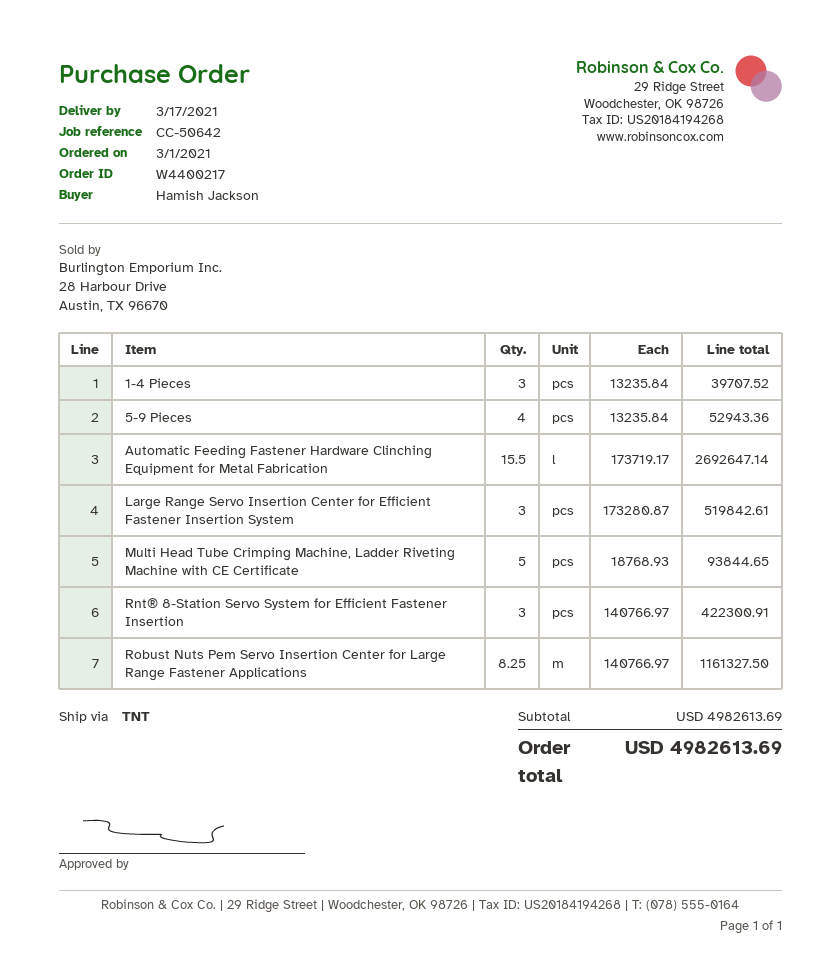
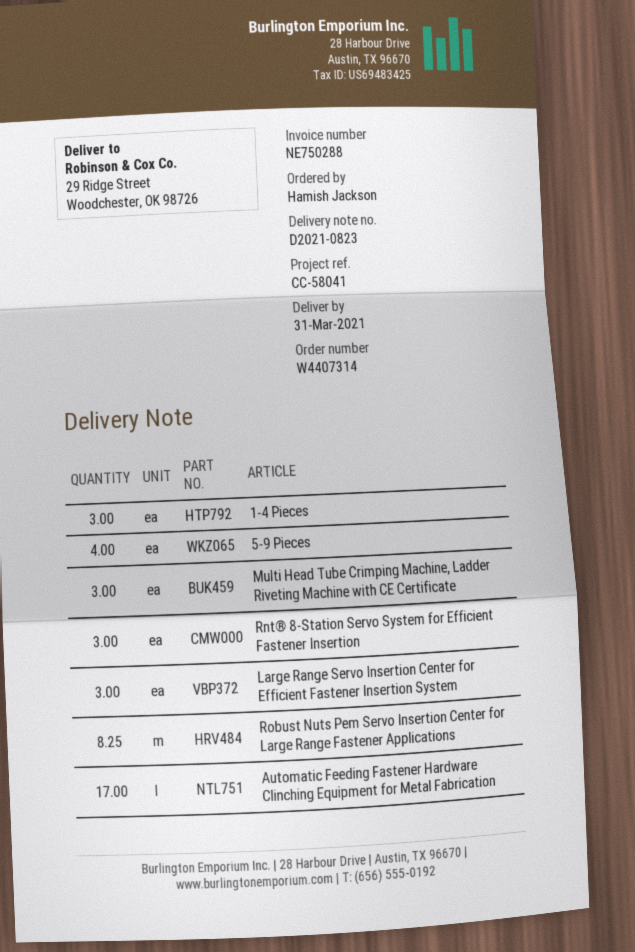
order number: W4400217 -> W4407314
delivery date: 2021-03-17 -> 2021-03-31
reference: CC-50642 -> CC-58041
Automatic Feeding Fastener Hardware Clinching Equipment for Metal Fabrication: 15.5 -> 17
Multi Head Tube Crimping Machine, Ladder Riveting Machine with CE Certificate: 5 -> 3

